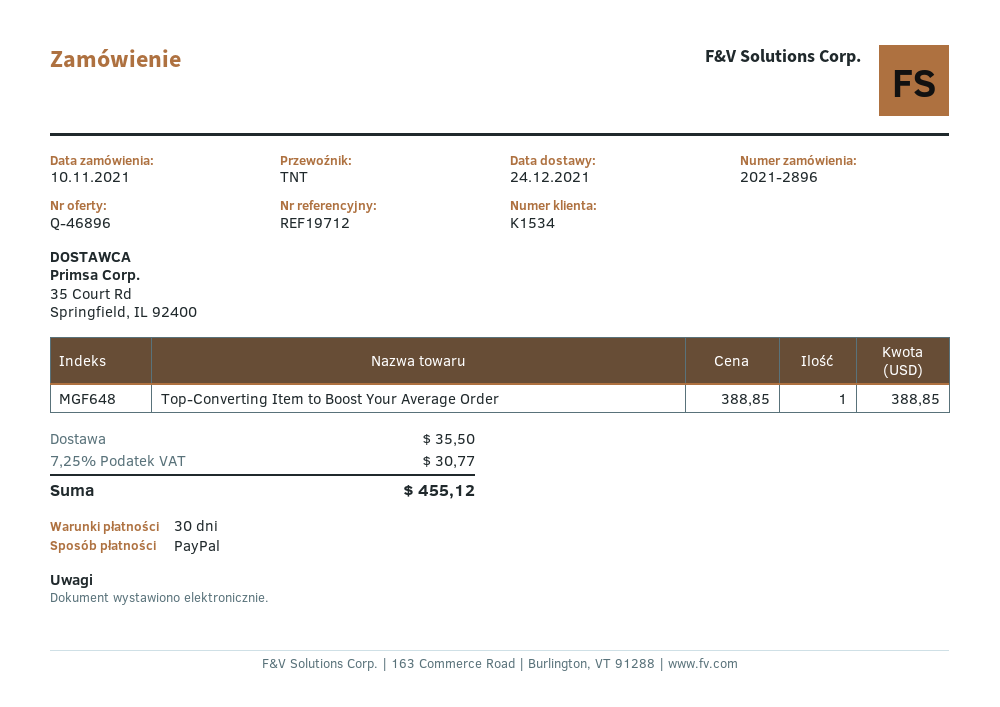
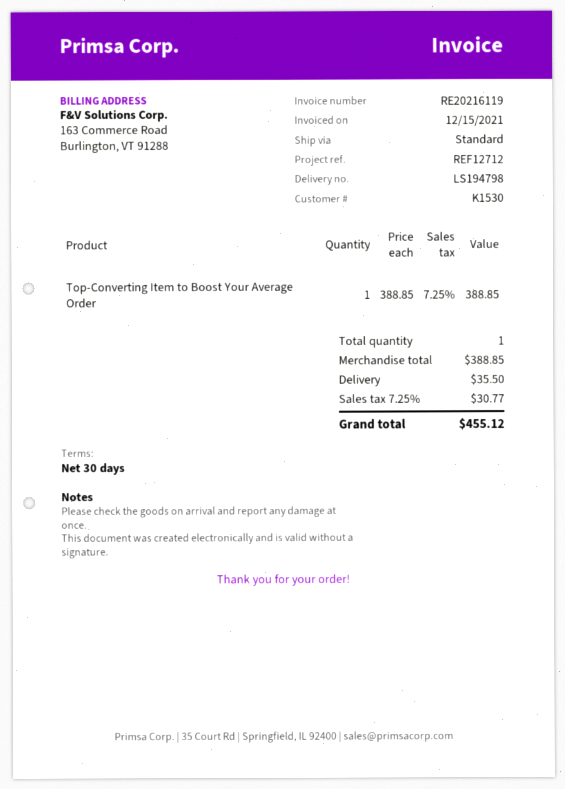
customer number: K1534 -> K1530
reference: REF19712 -> REF12712
shipping method: TNT -> standard

